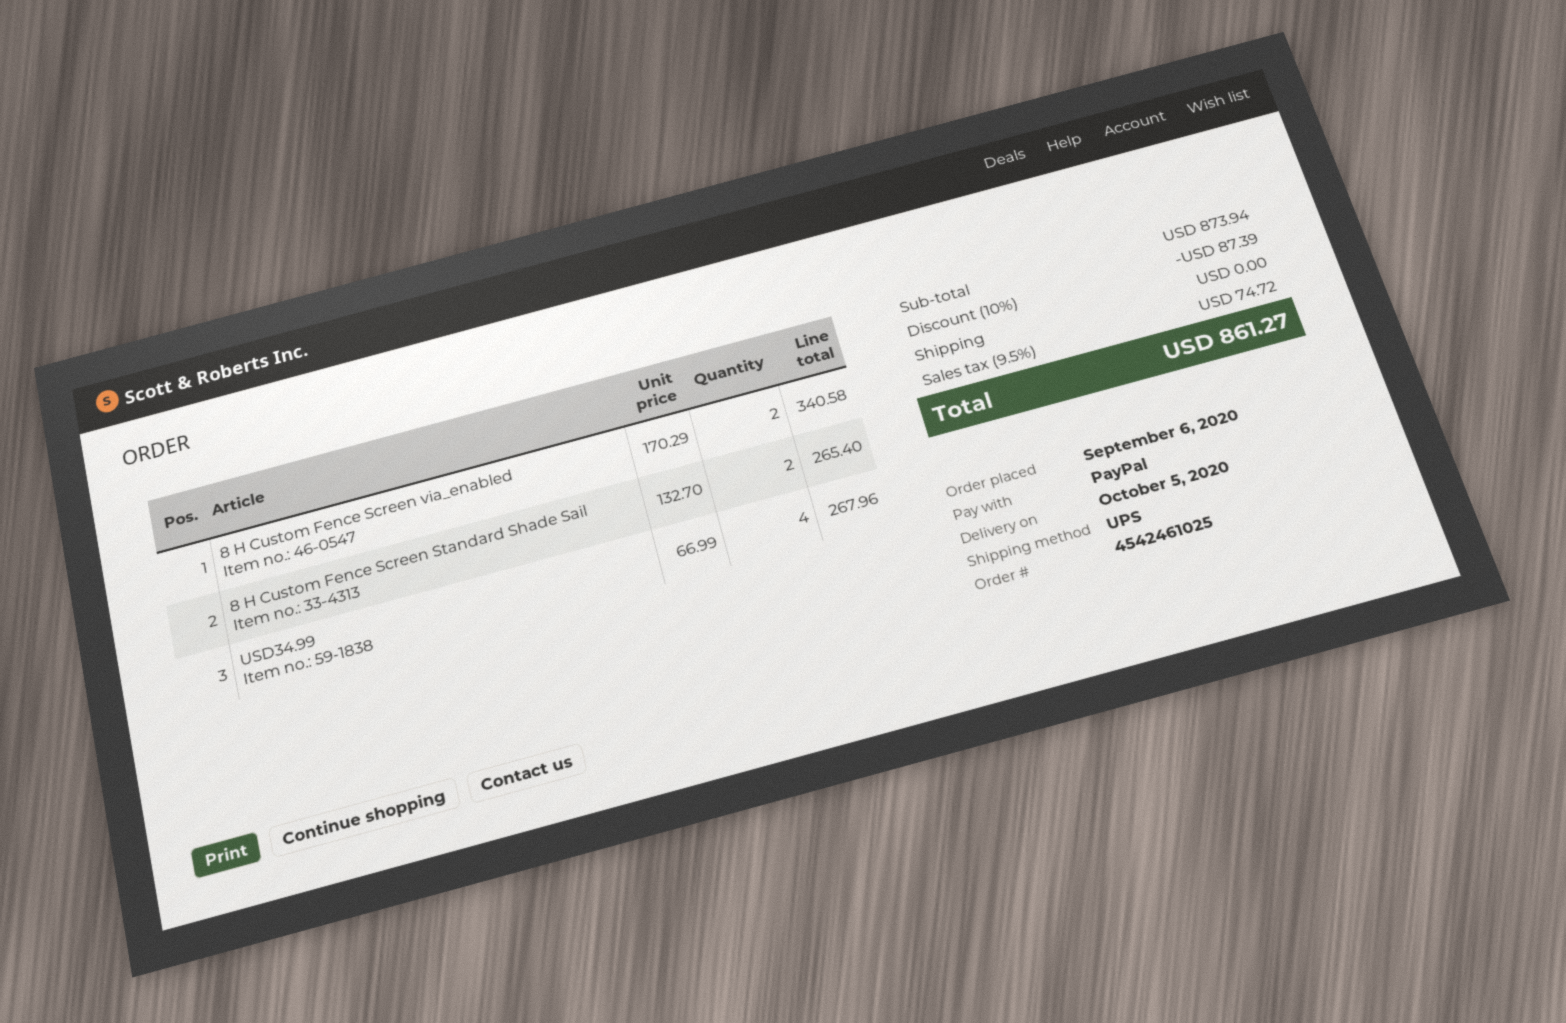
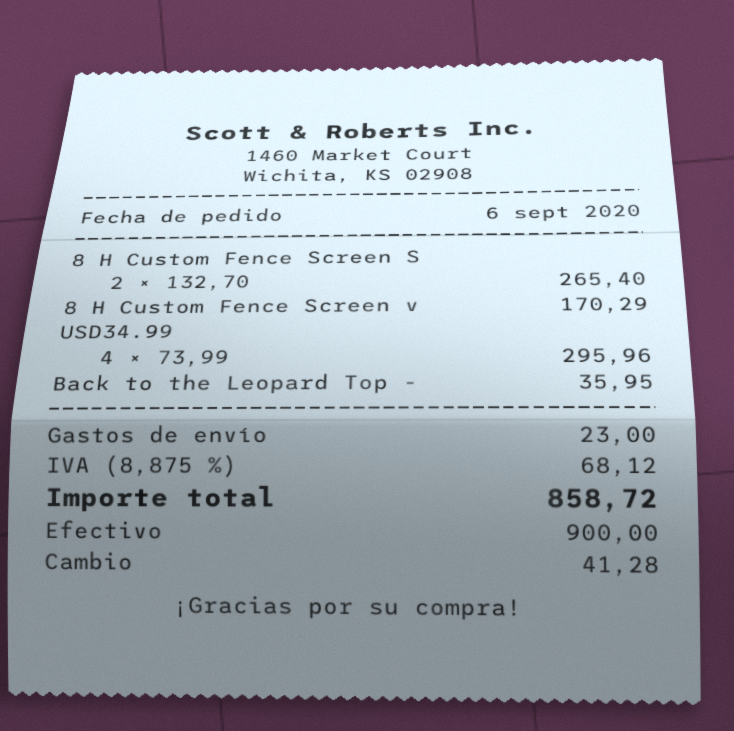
payment method: PayPal -> cash
8 H Custom Fence Screen via_enabled: 2 x 170.29 = 340.58 -> 1 x 170.29 = 170.29
USD34.99: 4 x 66.99 = 267.96 -> 4 x 73.99 = 295.96
Back to the Leopard Top -: none -> 1 x 35.95 = 35.95
discount: 10% = 87.39 -> none
shipping: 0.00 -> 23.00
tax: 9.5% = 74.72 -> 8.875% = 68.12
total: 861.27 -> 858.72

